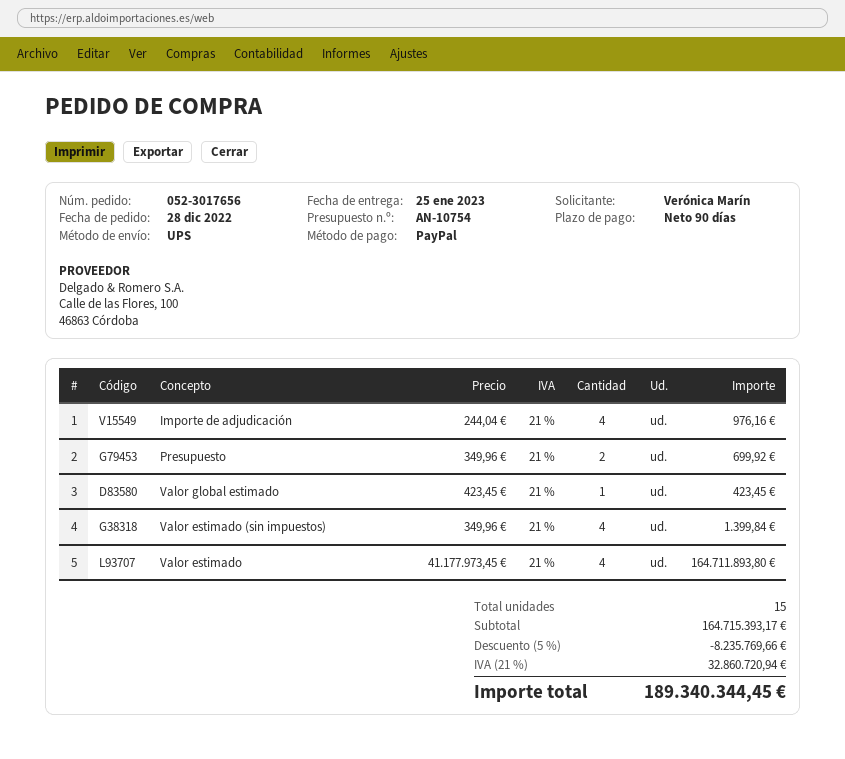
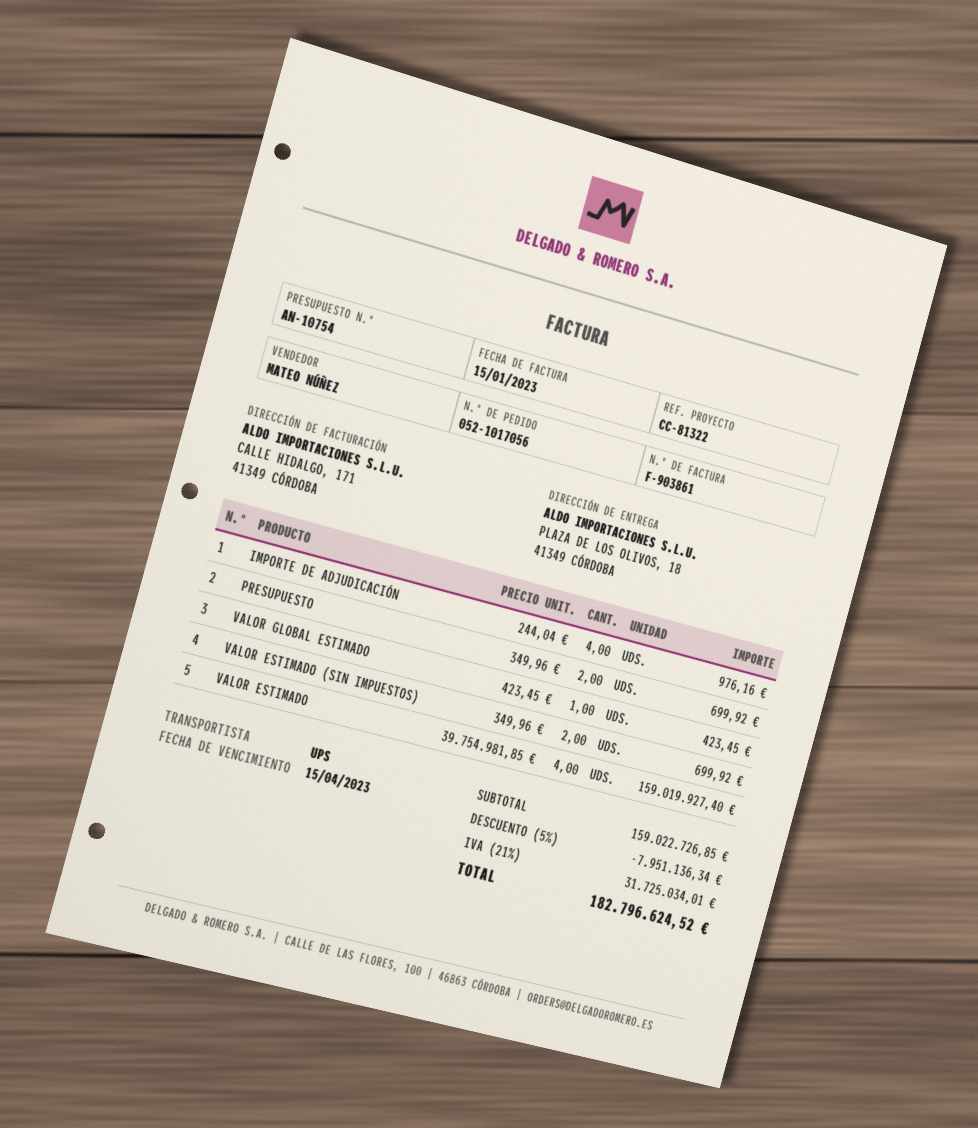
order number: 052-3017656 -> 052-1017056
Valor estimado (sin impuestos): 4 x 349.96 = 1399.84 -> 2 x 349.96 = 699.92
Valor estimado: 4 x 41177973.45 = 164711893.80 -> 4 x 39754981.85 = 159019927.40
subtotal: 164715393.17 -> 159022726.85
discount: 5% = 8235769.66 -> 5% = 7951136.34
tax: 21% = 32860720.94 -> 21% = 31725034.01
total: 189340344.45 -> 182796624.52

